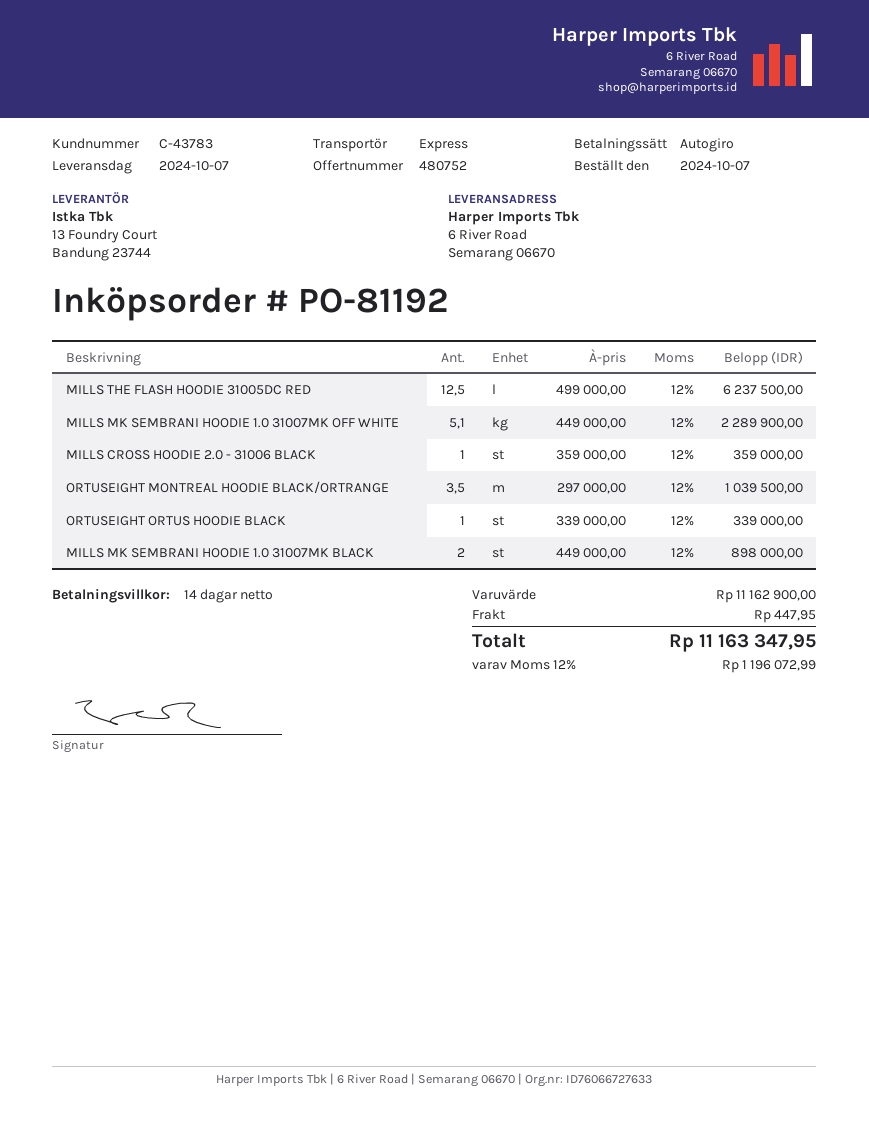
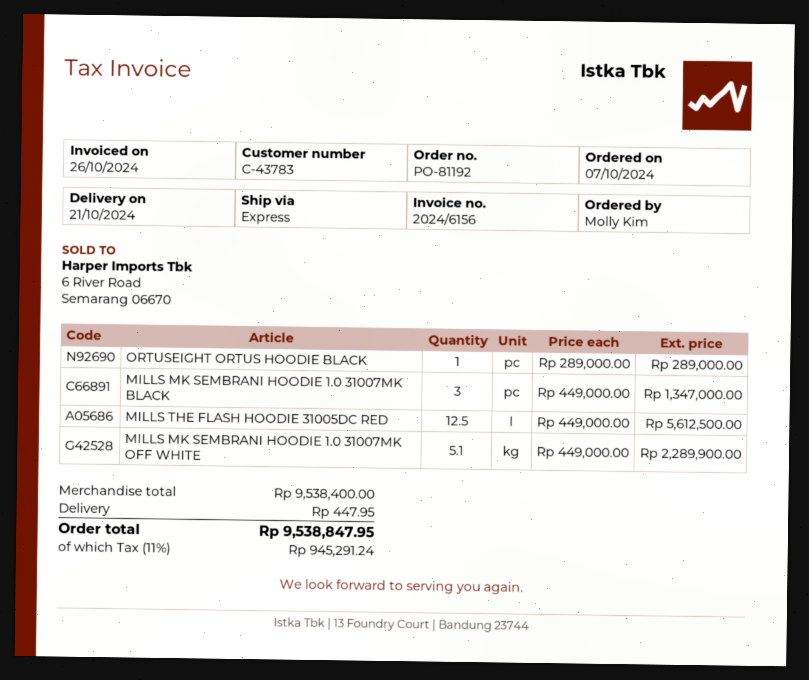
delivery date: 2024-10-07 -> 2024-10-21
MILLS THE FLASH HOODIE 31005DC RED: 12.5 x 499000.00 = 6237500.00 -> 12.5 x 449000.00 = 5612500.00
MILLS CROSS HOODIE 2.0 - 31006 BLACK: 1 x 359000.00 = 359000.00 -> none
ORTUSEIGHT MONTREAL HOODIE BLACK/ORTRANGE: 3.5 x 297000.00 = 1039500.00 -> none
ORTUSEIGHT ORTUS HOODIE BLACK: 1 x 339000.00 = 339000.00 -> 1 x 289000.00 = 289000.00
MILLS MK SEMBRANI HOODIE 1.0 31007MK BLACK: 2 x 449000.00 = 898000.00 -> 3 x 449000.00 = 1347000.00
subtotal: 11162900.00 -> 9538400.00
tax: 12% = 1196072.99 -> 11% = 945291.24
total: 11163347.95 -> 9538847.95

